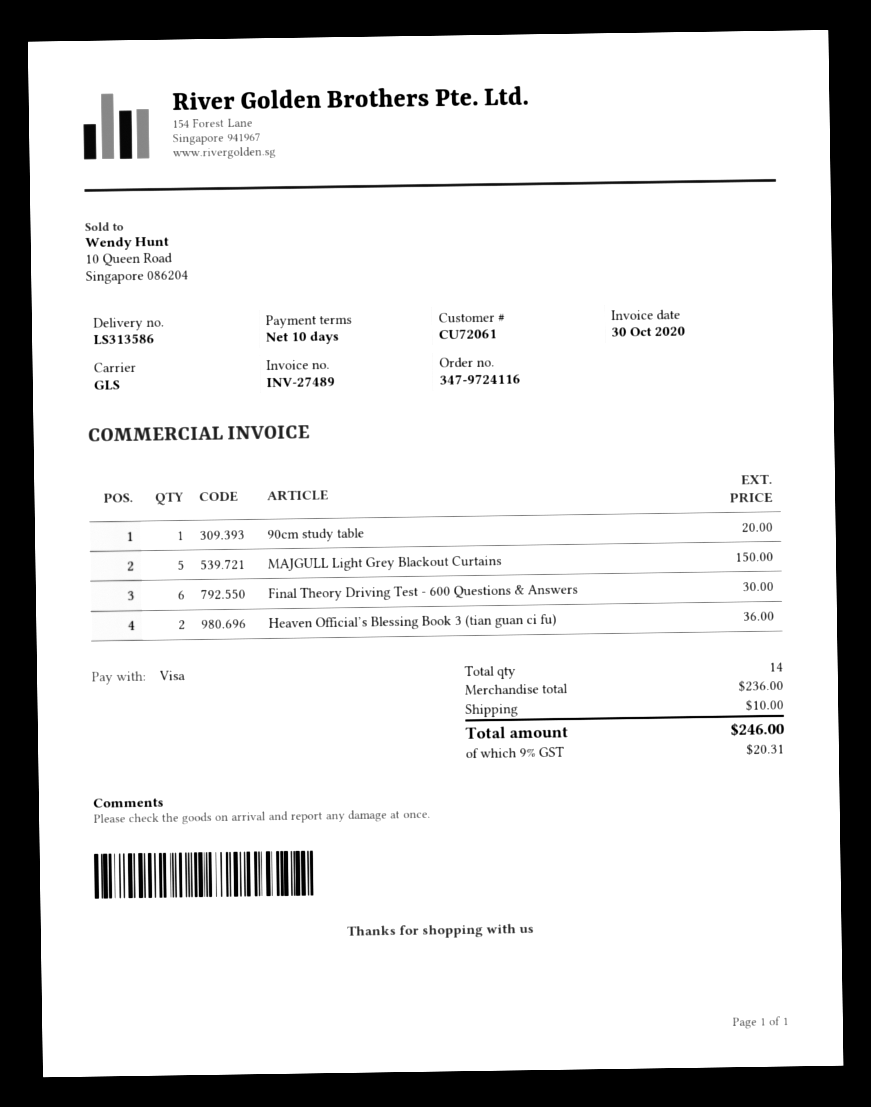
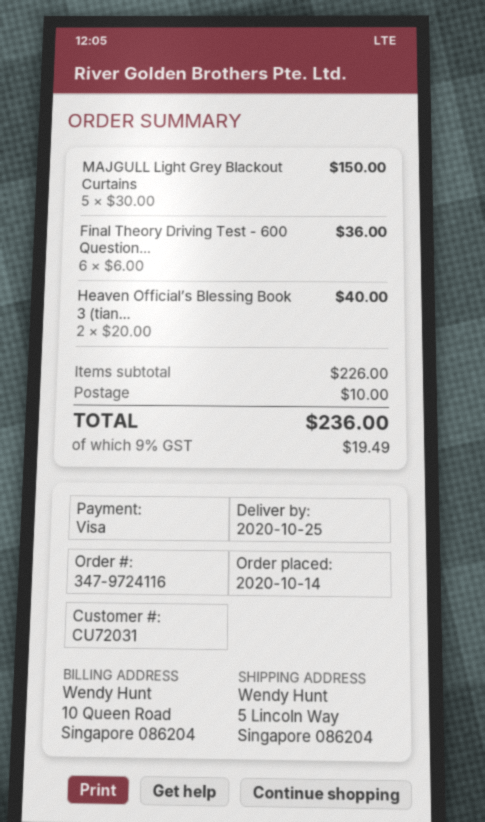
customer number: CU72061 -> CU72031
90cm study table: 1 for 20.00 -> none
Final Theory Driving Test - 600 Questions & Answers: 6 for 30.00 -> 6 for 36.00
Heaven Official’s Blessing Book 3 (tian guan ci fu): 2 for 36.00 -> 2 for 40.00
subtotal: 236.00 -> 226.00
tax: 9% = 20.31 -> 9% = 19.49
total: 246.00 -> 236.00

